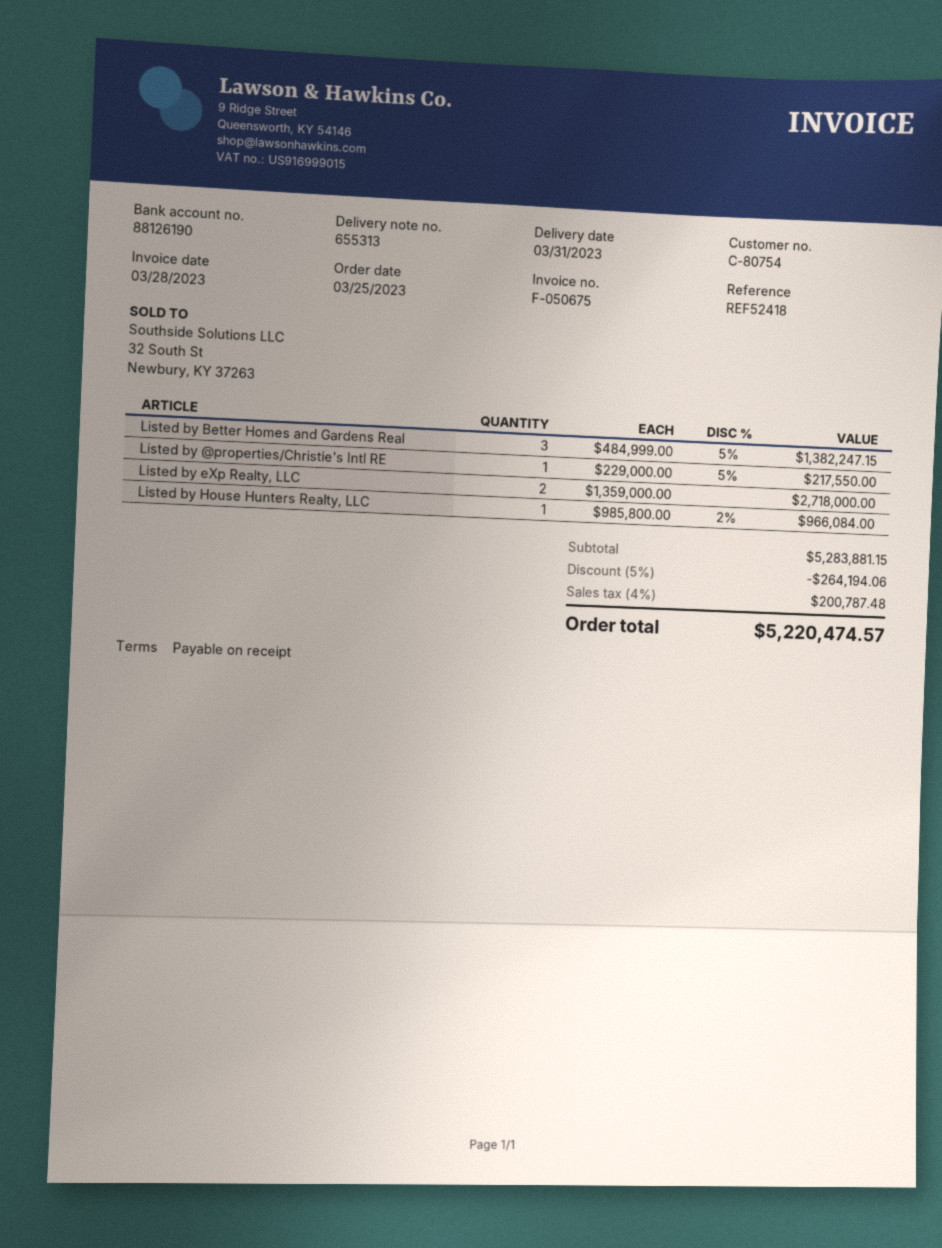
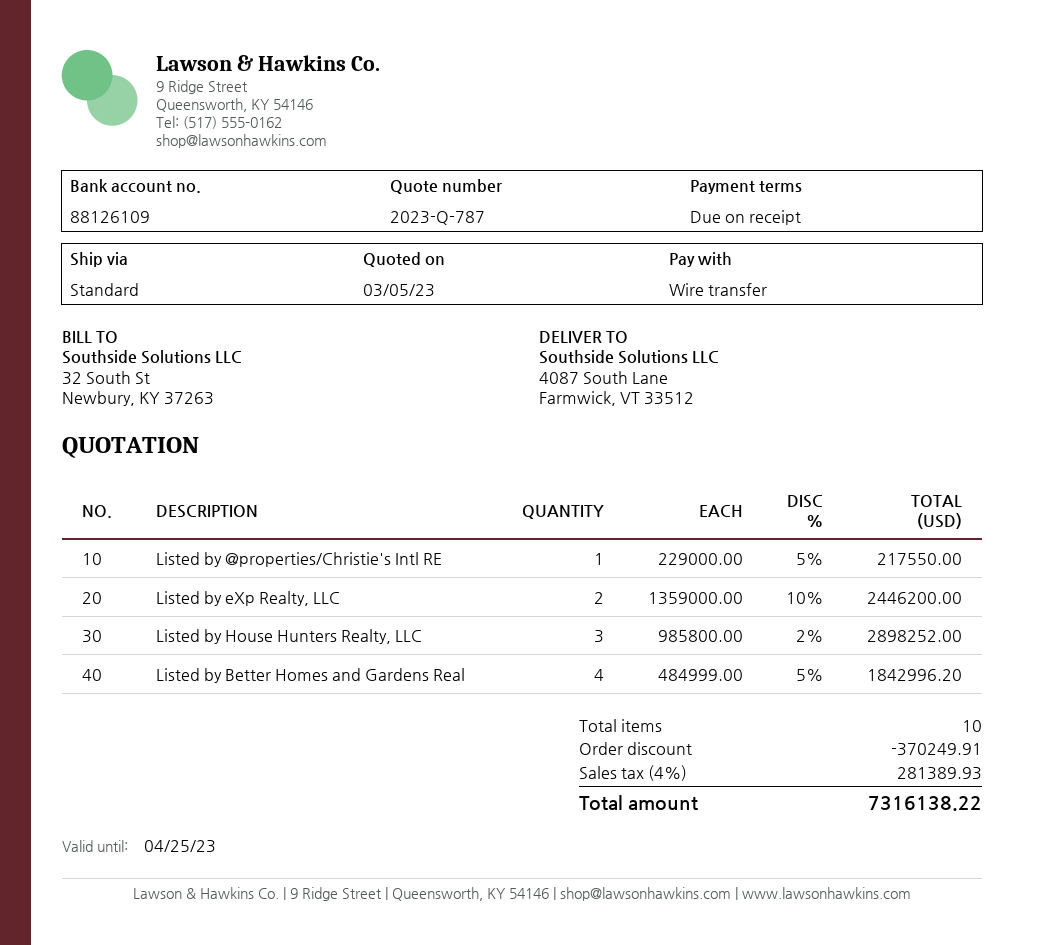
bank account: 88126190 -> 88126109
Listed by Better Homes and Gardens Real: 3 x 484999.00 - 5% = 1382247.15 -> 4 x 484999.00 - 5% = 1842996.20
Listed by eXp Realty, LLC: 2 x 1359000.00 = 2718000.00 -> 2 x 1359000.00 - 10% = 2446200.00
Listed by House Hunters Realty, LLC: 1 x 985800.00 - 2% = 966084.00 -> 3 x 985800.00 - 2% = 2898252.00
discount: 264194.06 -> 370249.91
tax: 4% = 200787.48 -> 4% = 281389.93
total: 5220474.57 -> 7316138.22

